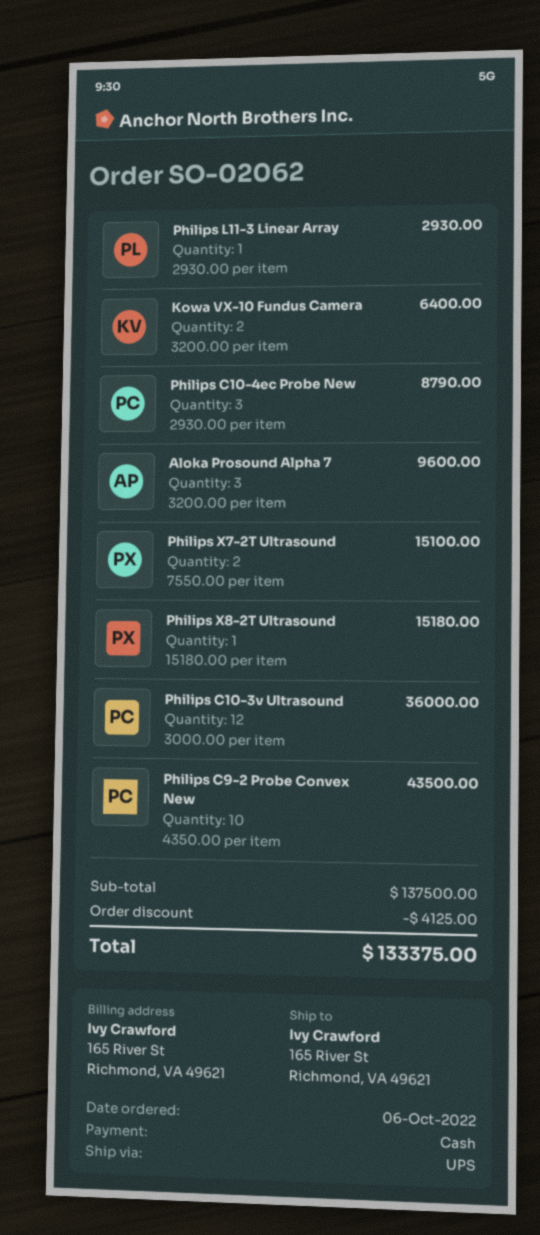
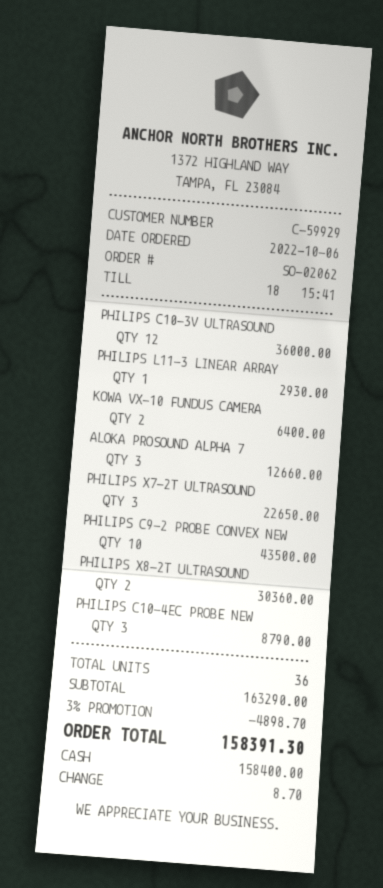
Aloka Prosound Alpha 7: 3 for 9600.00 -> 3 for 12660.00
Philips X7-2T Ultrasound: 2 for 15100.00 -> 3 for 22650.00
Philips X8-2T Ultrasound: 1 for 15180.00 -> 2 for 30360.00
subtotal: 137500.00 -> 163290.00
discount: 4125.00 -> 4898.70
total: 133375.00 -> 158391.30

